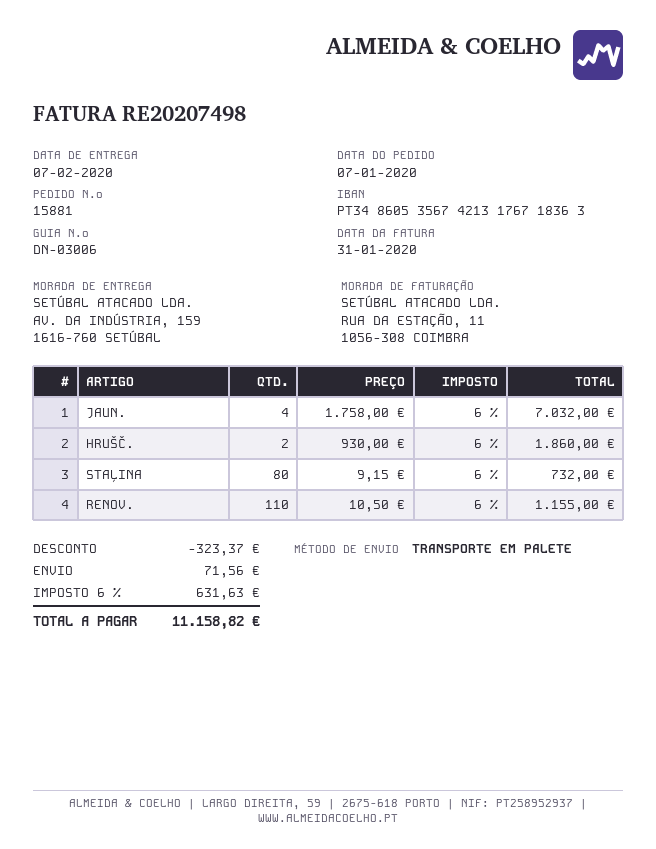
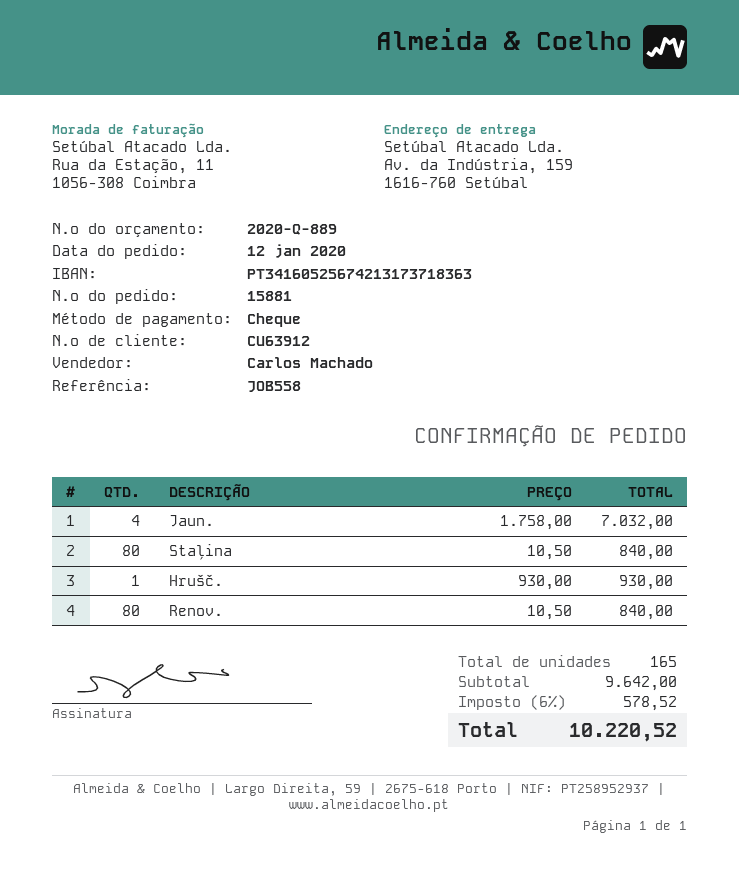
order date: 2020-01-07 -> 2020-01-12
bank account: PT34860535674213176718363 -> PT34160525674213173718363
HRUŠČ.: 2 x 930.00 = 1860.00 -> 1 x 930.00 = 930.00
STAĻINA: 80 x 9.15 = 732.00 -> 80 x 10.50 = 840.00
RENOV.: 110 x 10.50 = 1155.00 -> 80 x 10.50 = 840.00
discount: 323.37 -> none
shipping: 71.56 -> none
tax: 6% = 631.63 -> 6% = 578.52
total: 11158.82 -> 10220.52

